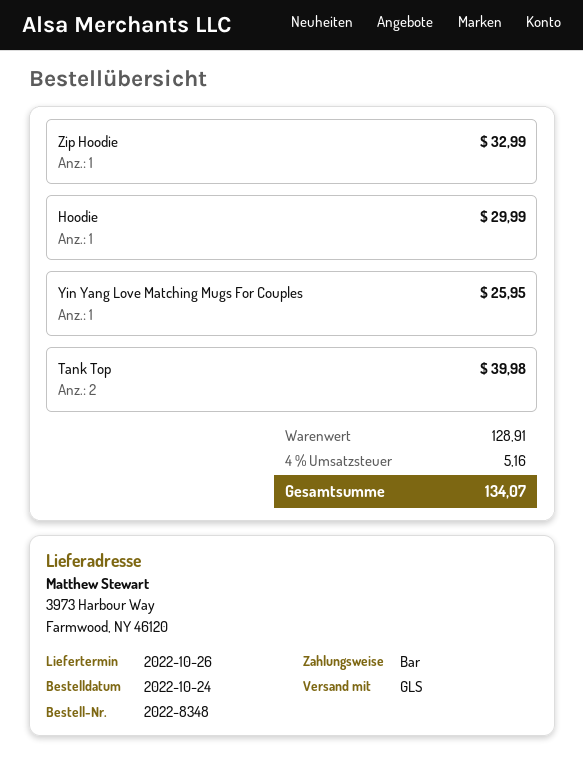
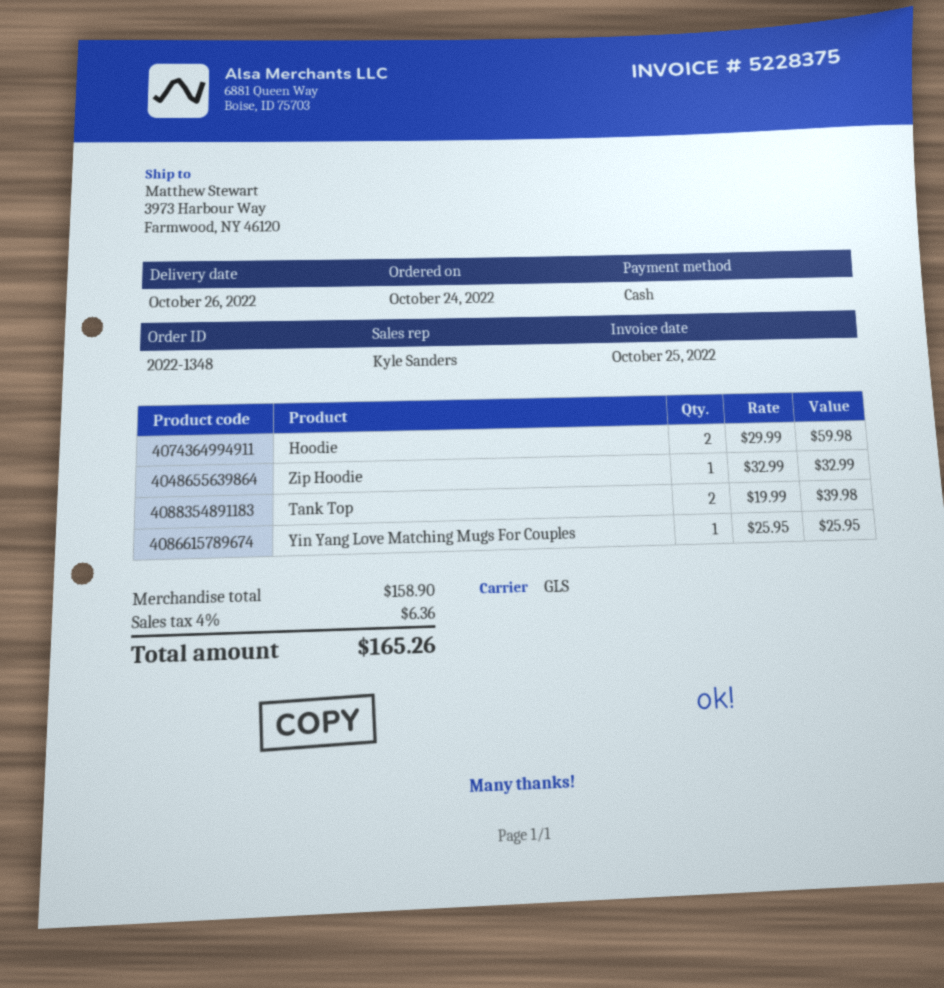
order number: 2022-8348 -> 2022-1348
Hoodie: 1 for 29.99 -> 2 for 59.98
subtotal: 128.91 -> 158.90
tax: 4% = 5.16 -> 4% = 6.36
total: 134.07 -> 165.26

